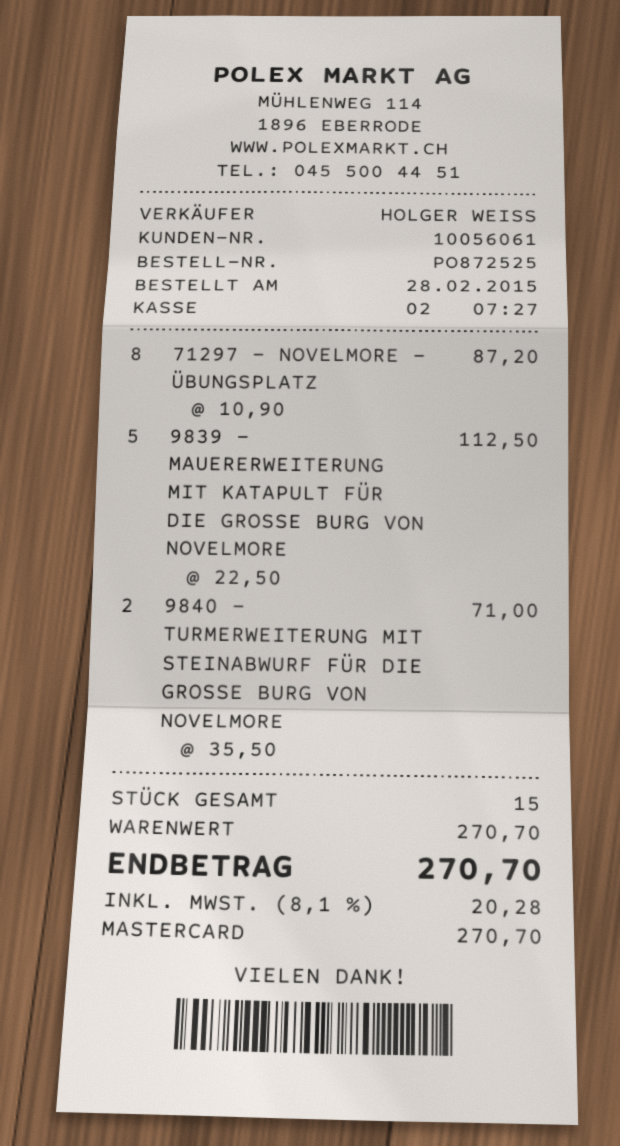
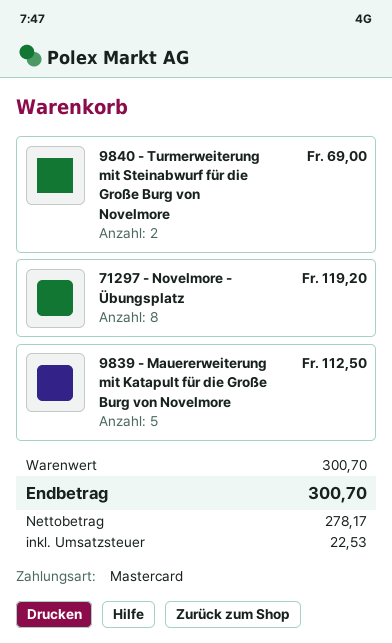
71297 - NOVELMORE - ÜBUNGSPLATZ: 8 for 87.20 -> 8 for 119.20
9840 - TURMERWEITERUNG MIT STEINABWURF FÜR DIE GROSSE BURG VON NOVELMORE: 2 for 71.00 -> 2 for 69.00
subtotal: 270.70 -> 300.70
tax: 20.28 -> 22.53
total: 270.70 -> 300.70

